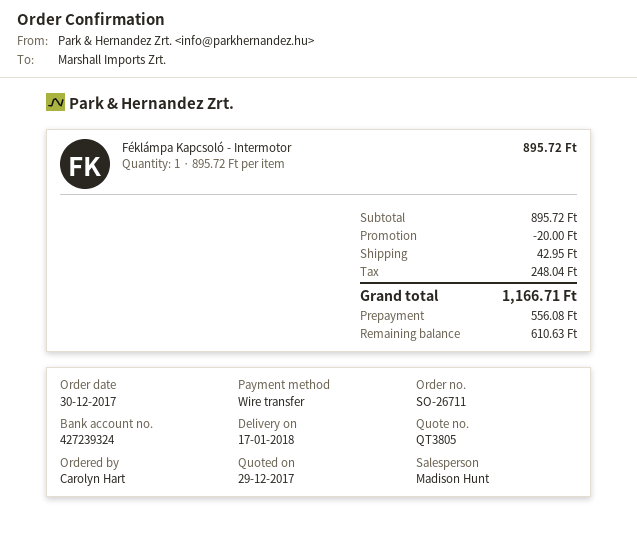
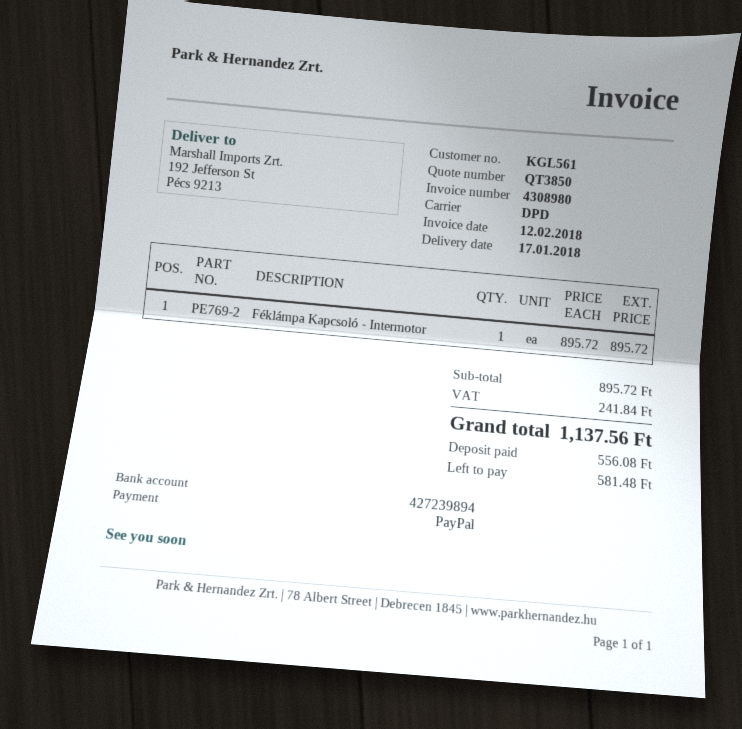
quote number: QT3805 -> QT3850
payment method: bank transfer -> PayPal
bank account: 427239324 -> 427239894
discount: 20.00 -> none
shipping: 42.95 -> none
tax: 248.04 -> 241.84
total: 1166.71 -> 1137.56
balance: 610.63 -> 581.48

